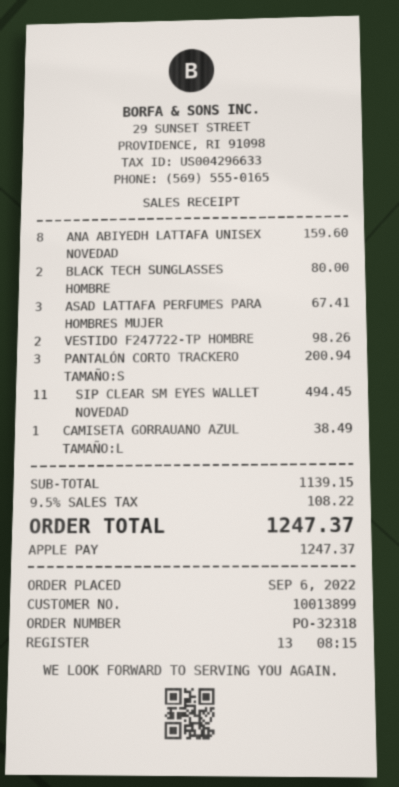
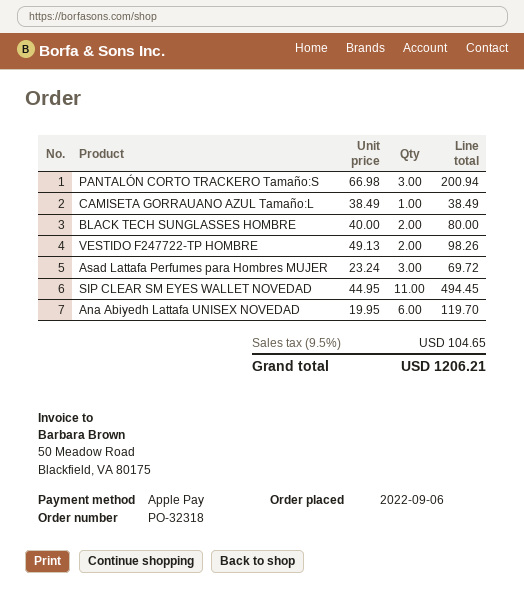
ANA ABIYEDH LATTAFA UNISEX NOVEDAD: 8 for 159.60 -> 6 for 119.70
ASAD LATTAFA PERFUMES PARA HOMBRES MUJER: 3 for 67.41 -> 3 for 69.72
tax: 9.5% = 108.22 -> 9.5% = 104.65
total: 1247.37 -> 1206.21

